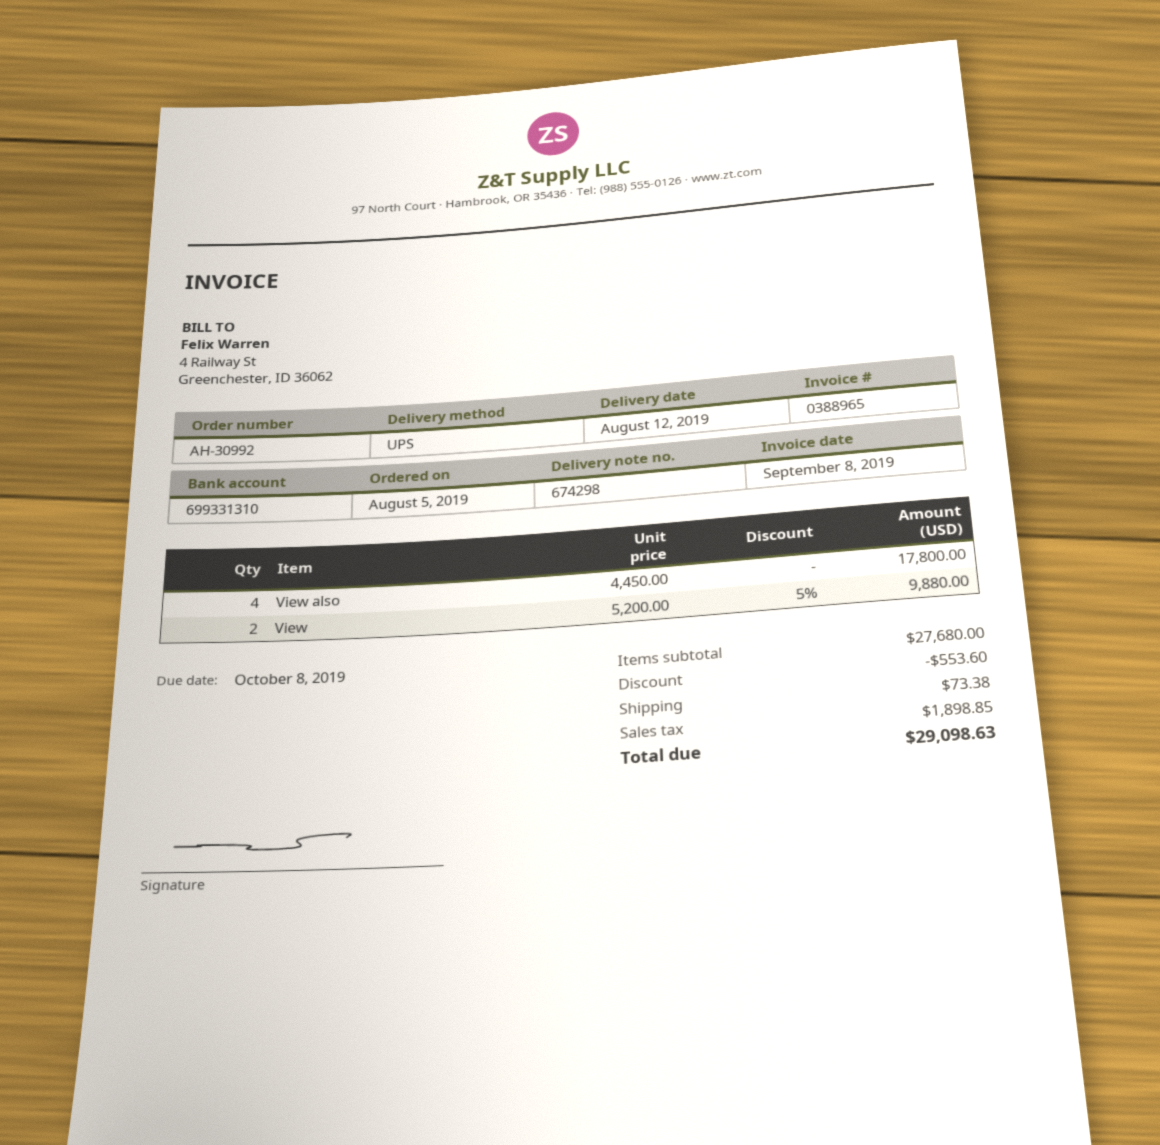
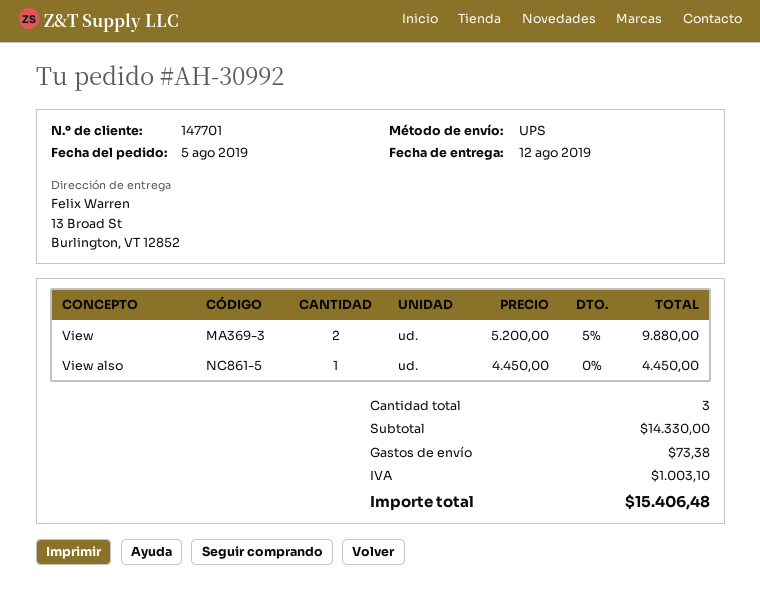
View also: 4 x 4450.00 = 17800.00 -> 1 x 4450.00 = 4450.00
subtotal: 27680.00 -> 14330.00
discount: 553.60 -> none
tax: 1898.85 -> 1003.10
total: 29098.63 -> 15406.48

